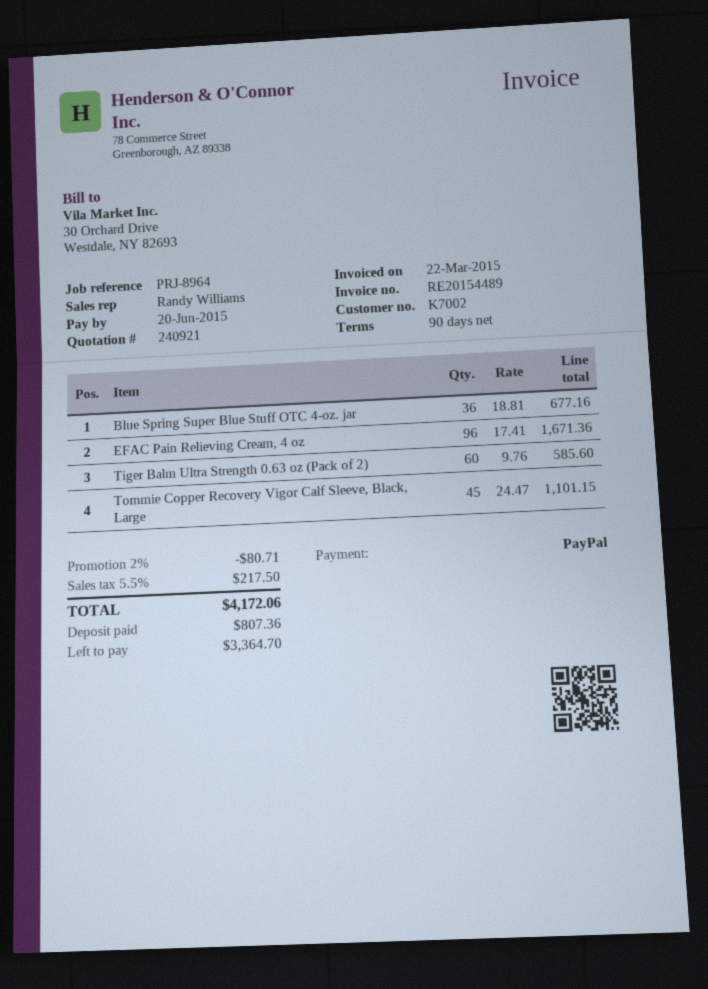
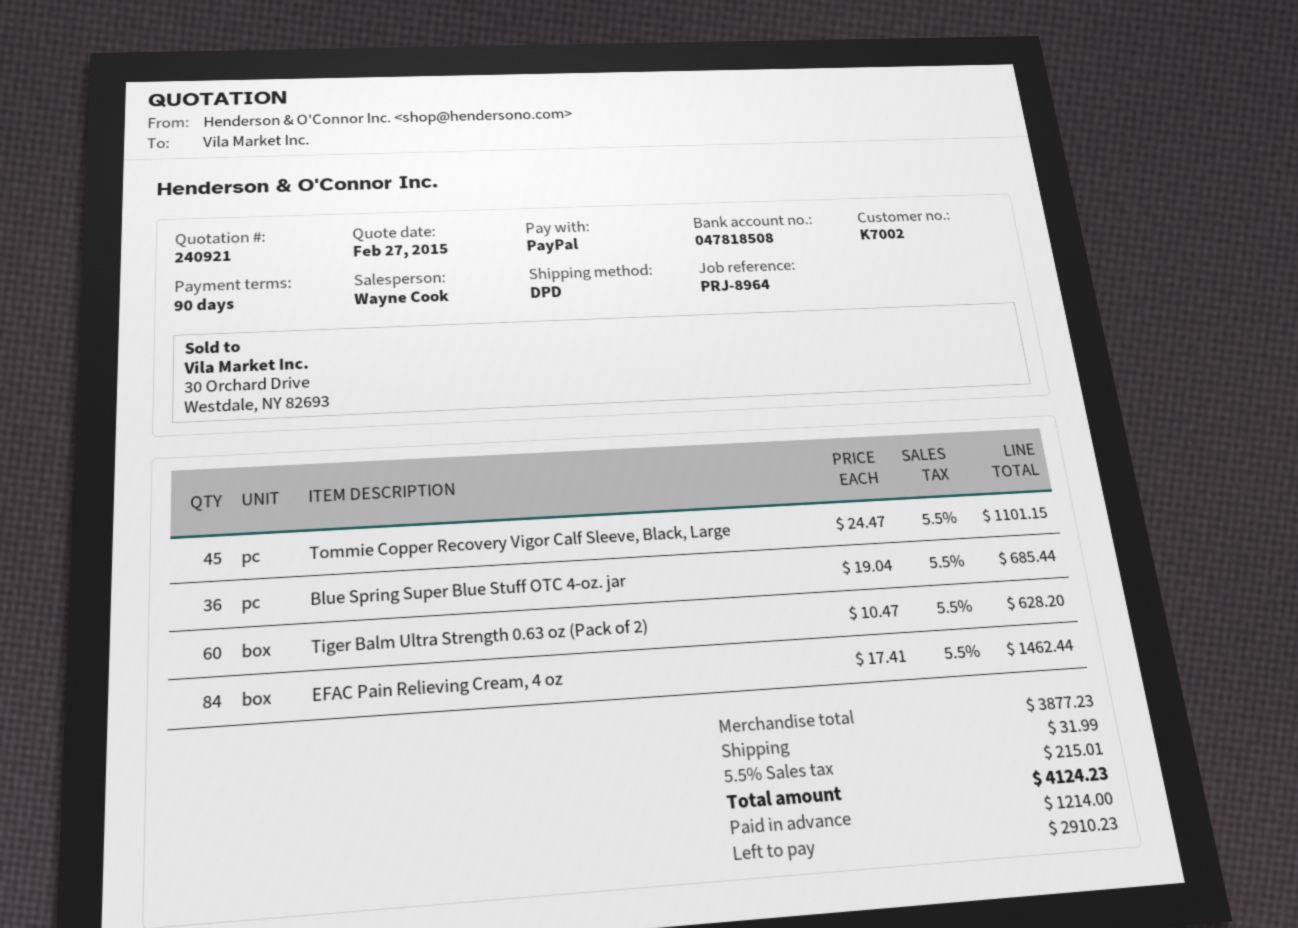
sales rep: Randy Williams -> Wayne Cook
Blue Spring Super Blue Stuff OTC 4-oz. jar: 36 x 18.81 = 677.16 -> 36 x 19.04 = 685.44
EFAC Pain Relieving Cream, 4 oz: 96 x 17.41 = 1671.36 -> 84 x 17.41 = 1462.44
Tiger Balm Ultra Strength 0.63 oz (Pack of 2): 60 x 9.76 = 585.60 -> 60 x 10.47 = 628.20
discount: 2% = 80.71 -> none
shipping: none -> 31.99
tax: 5.5% = 217.50 -> 5.5% = 215.01
total: 4172.06 -> 4124.23
deposit: 807.36 -> 1214.00
balance: 3364.70 -> 2910.23

